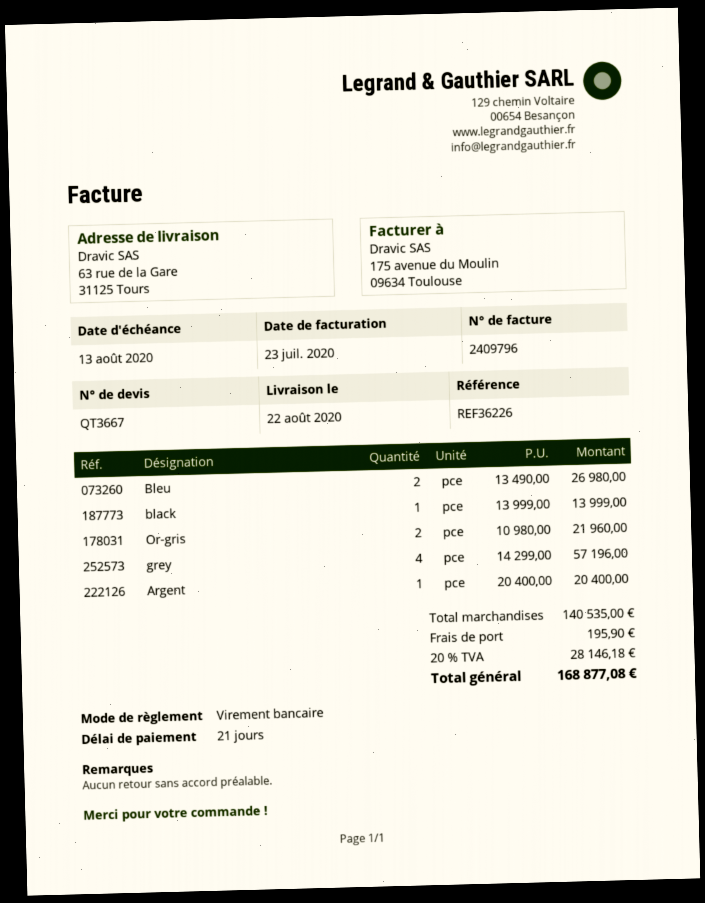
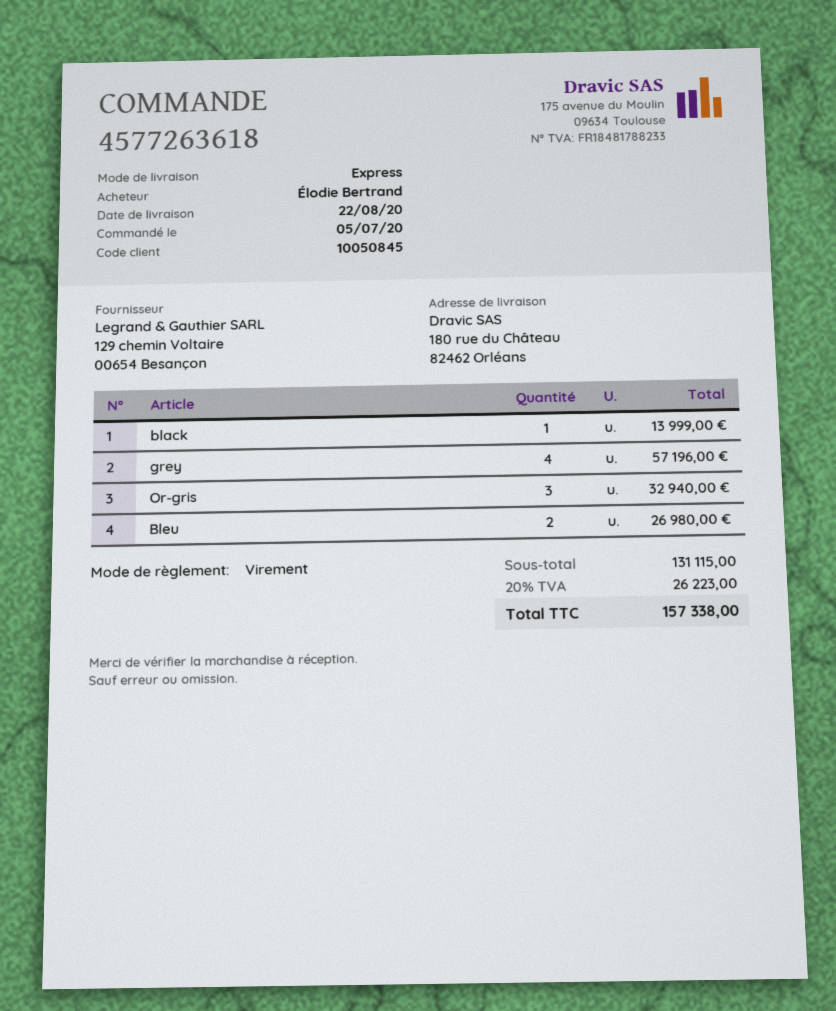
ship to: 63 rue de la Gare, 31125 Tours -> 180 rue du Château, 82462 Orléans
Or-gris: 2 for 21960.00 -> 3 for 32940.00
Argent: 1 for 20400.00 -> none
subtotal: 140535.00 -> 131115.00
shipping: 195.90 -> none
tax: 20% = 28146.18 -> 20% = 26223.00
total: 168877.08 -> 157338.00

